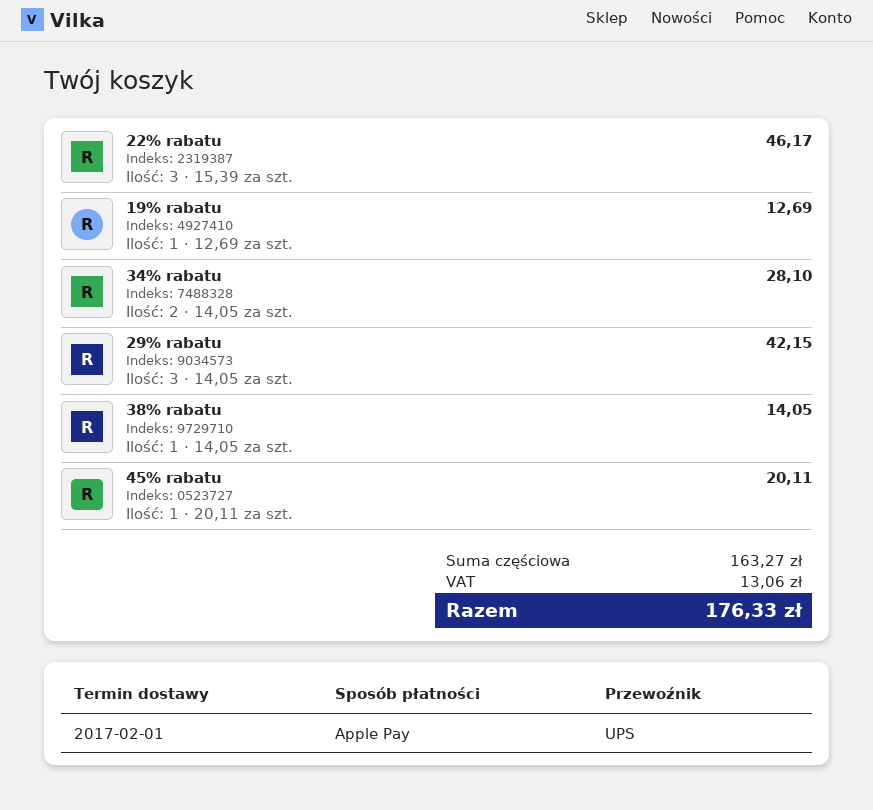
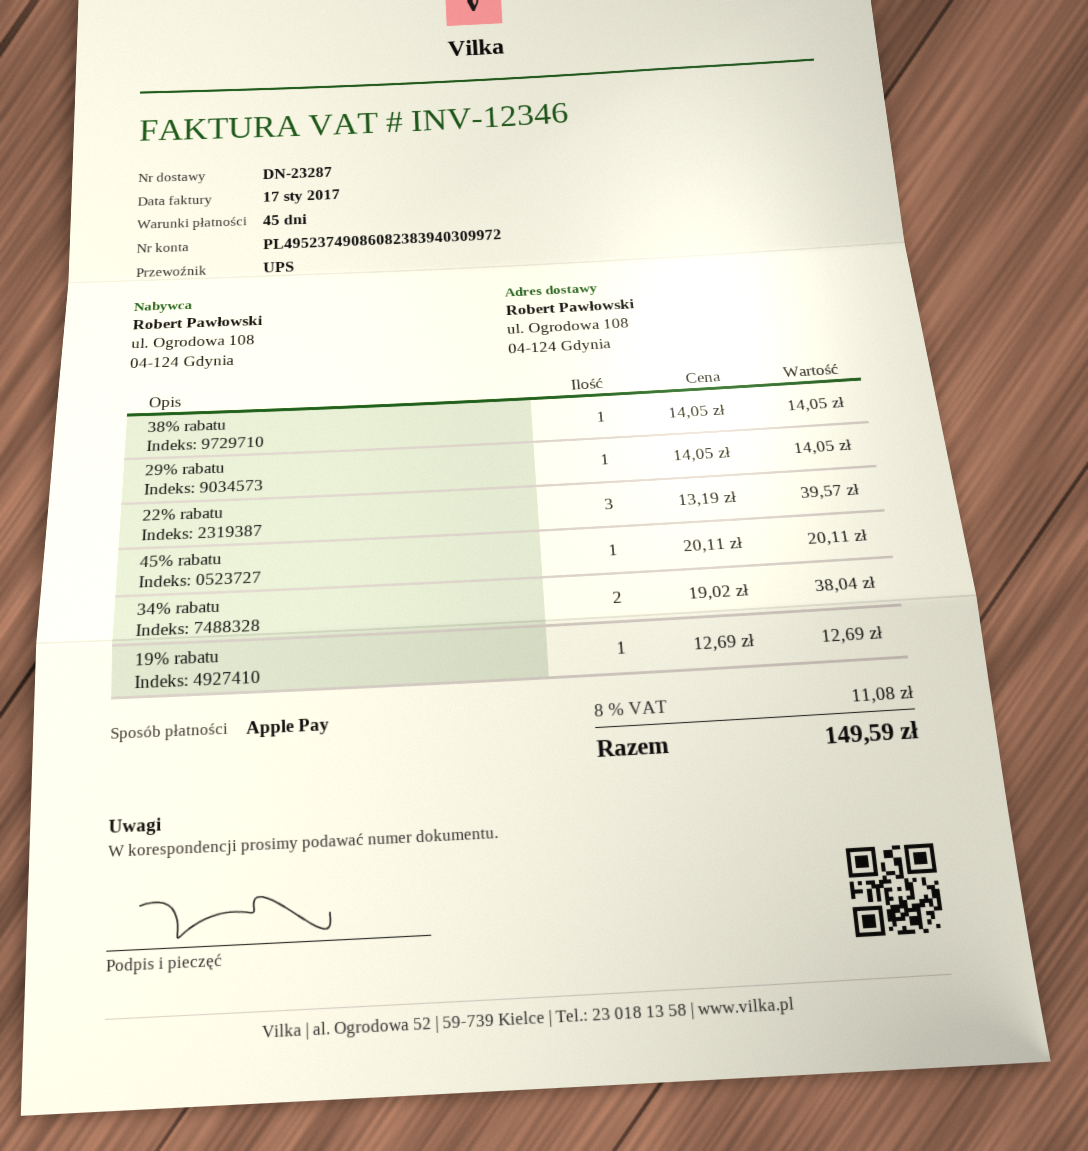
22% rabatu: 3 x 15.39 = 46.17 -> 3 x 13.19 = 39.57
34% rabatu: 2 x 14.05 = 28.10 -> 2 x 19.02 = 38.04
29% rabatu: 3 x 14.05 = 42.15 -> 1 x 14.05 = 14.05
tax: 13.06 -> 11.08
total: 176.33 -> 149.59

